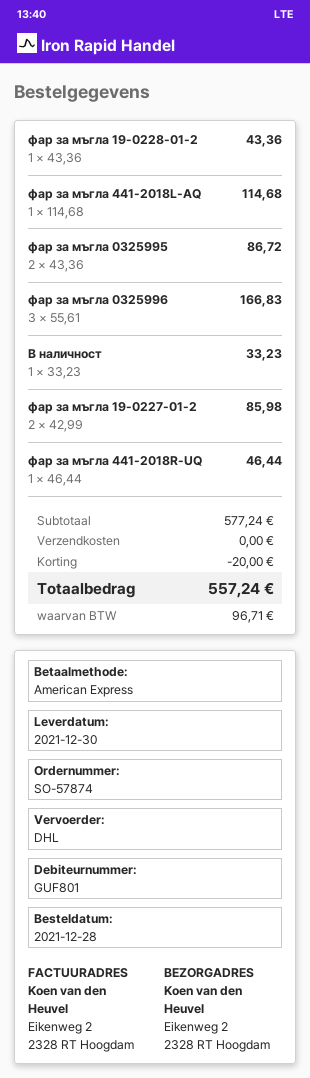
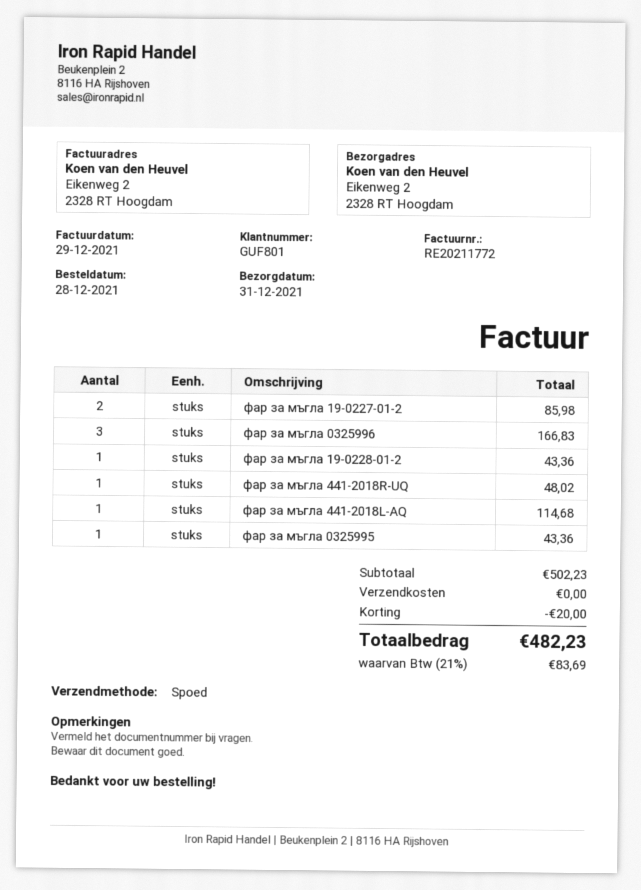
delivery date: 2021-12-30 -> 2021-12-31
shipping method: DHL -> express
фар за мъгла 0325995: 2 for 86.72 -> 1 for 43.36
В наличност: 1 for 33.23 -> none
фар за мъгла 441-2018R-UQ: 1 for 46.44 -> 1 for 48.02
subtotal: 577.24 -> 502.23
tax: 96.71 -> 83.69
total: 557.24 -> 482.23

